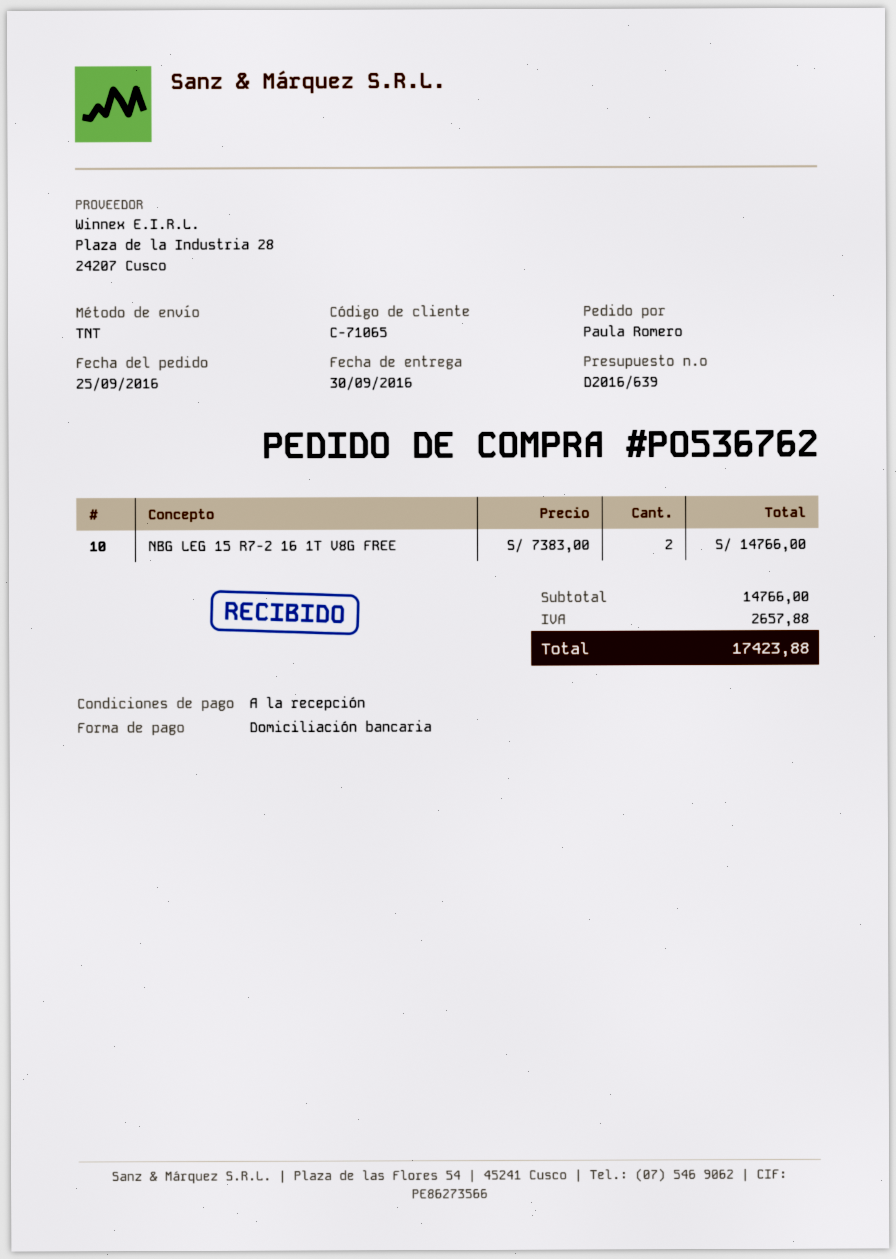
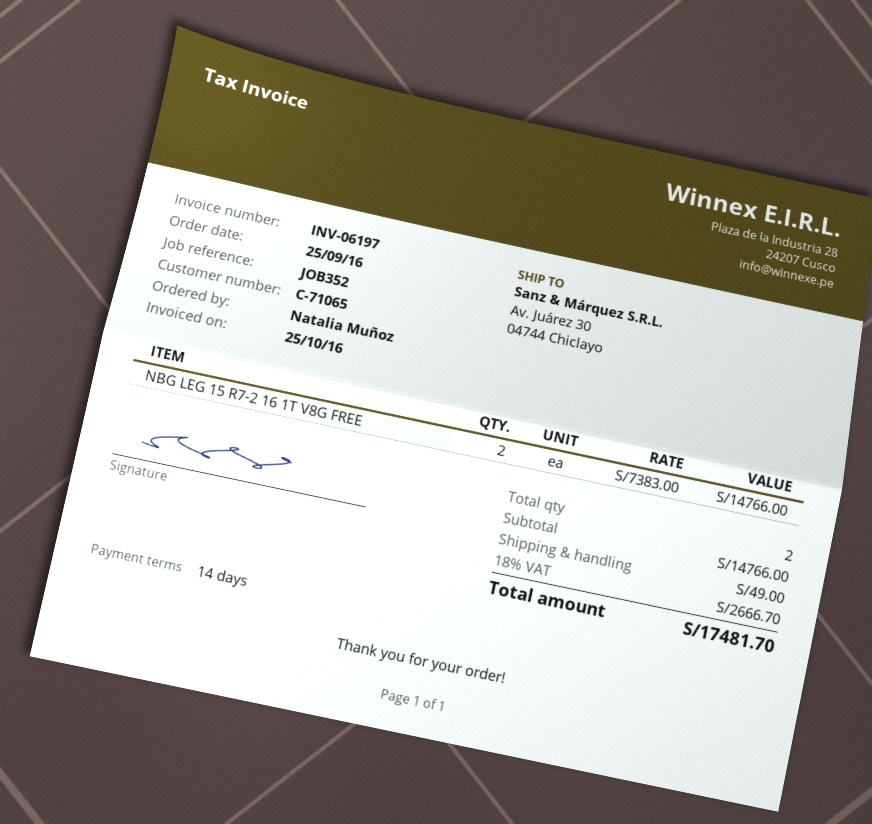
payment terms: on receipt -> 14 days
ordered by: Paula Romero -> Natalia Muñoz
shipping: none -> 49.00
tax: 2657.88 -> 2666.70
total: 17423.88 -> 17481.70

